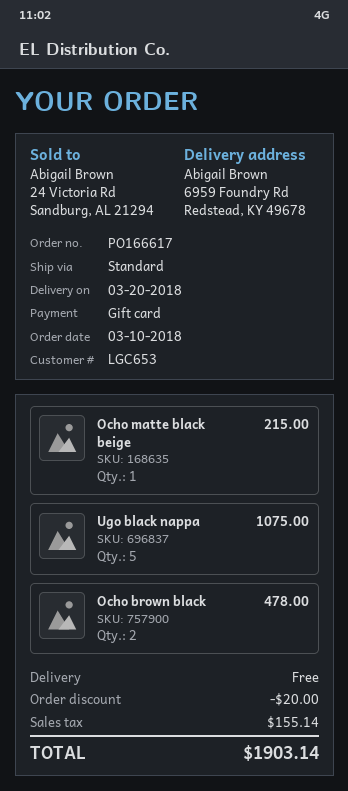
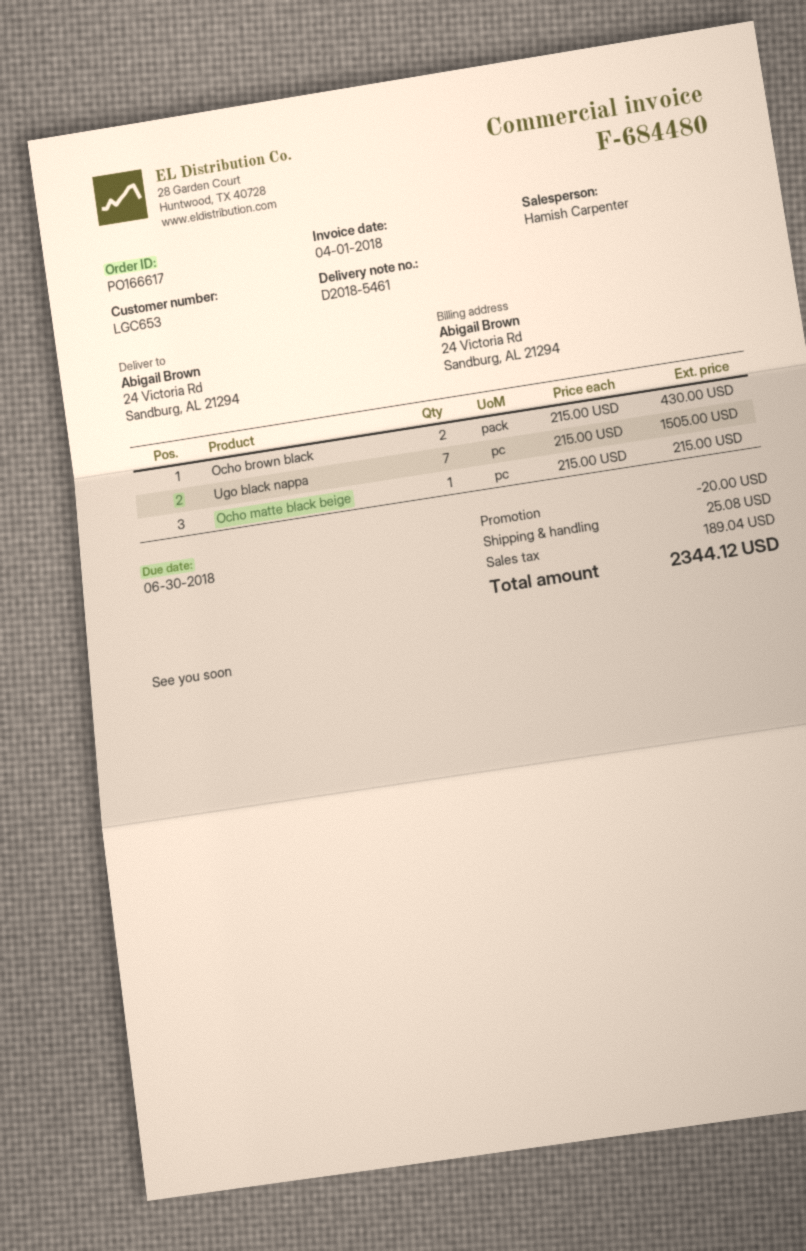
ship to: 6959 Foundry Rd, Redstead, KY 49678 -> 24 Victoria Rd, Sandburg, AL 21294
Ugo black nappa: 5 for 1075.00 -> 7 for 1505.00
Ocho brown black: 2 for 478.00 -> 2 for 430.00
shipping: 0.00 -> 25.08
tax: 155.14 -> 189.04
total: 1903.14 -> 2344.12

